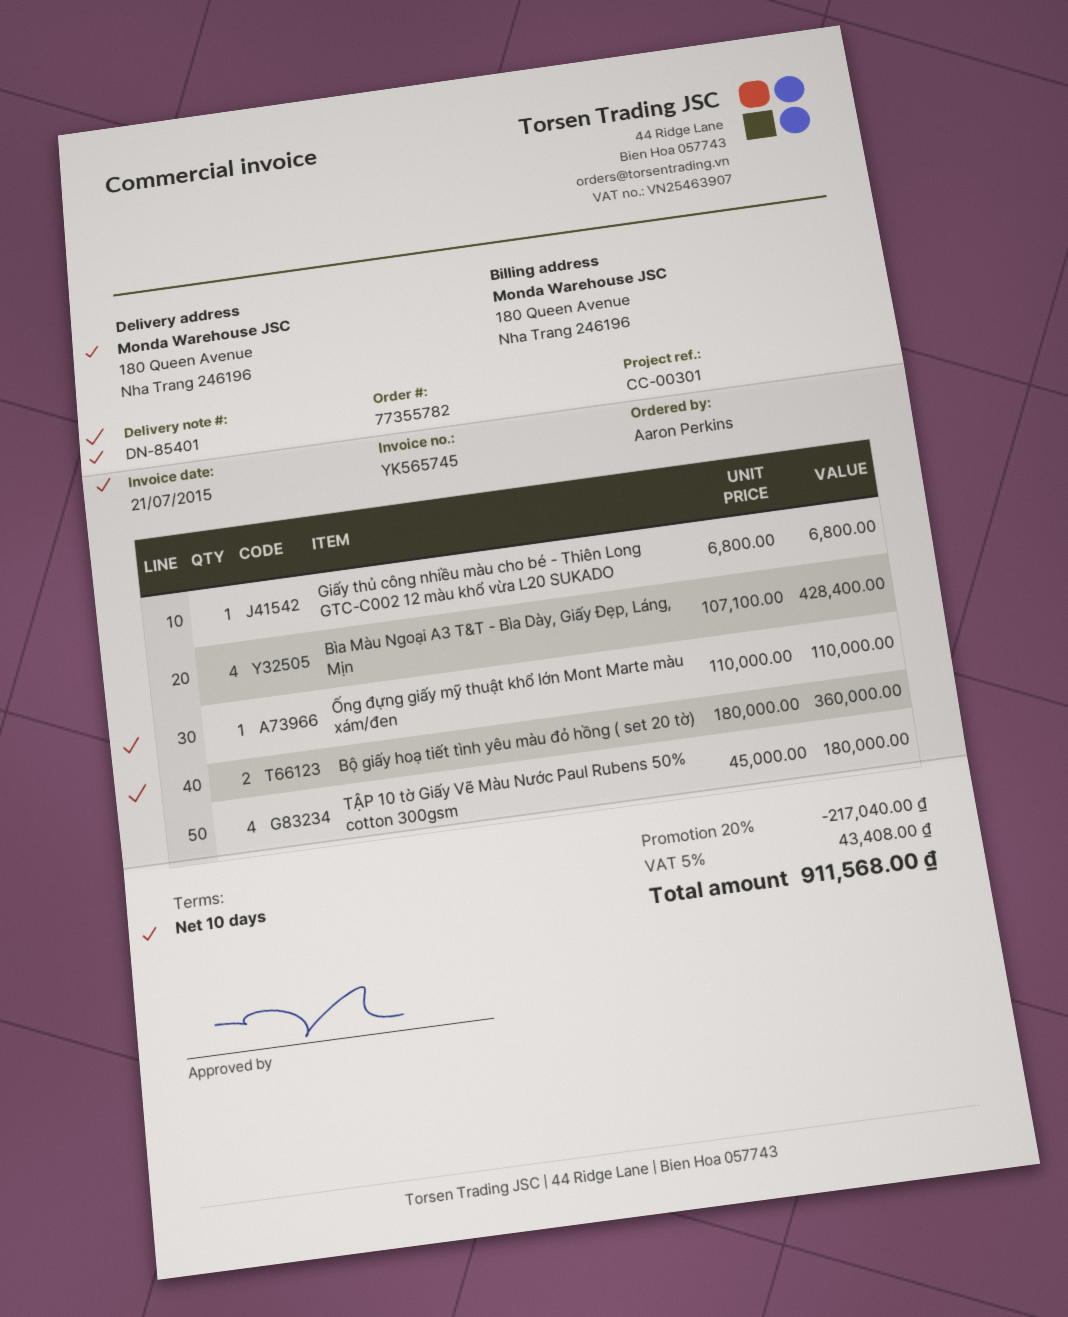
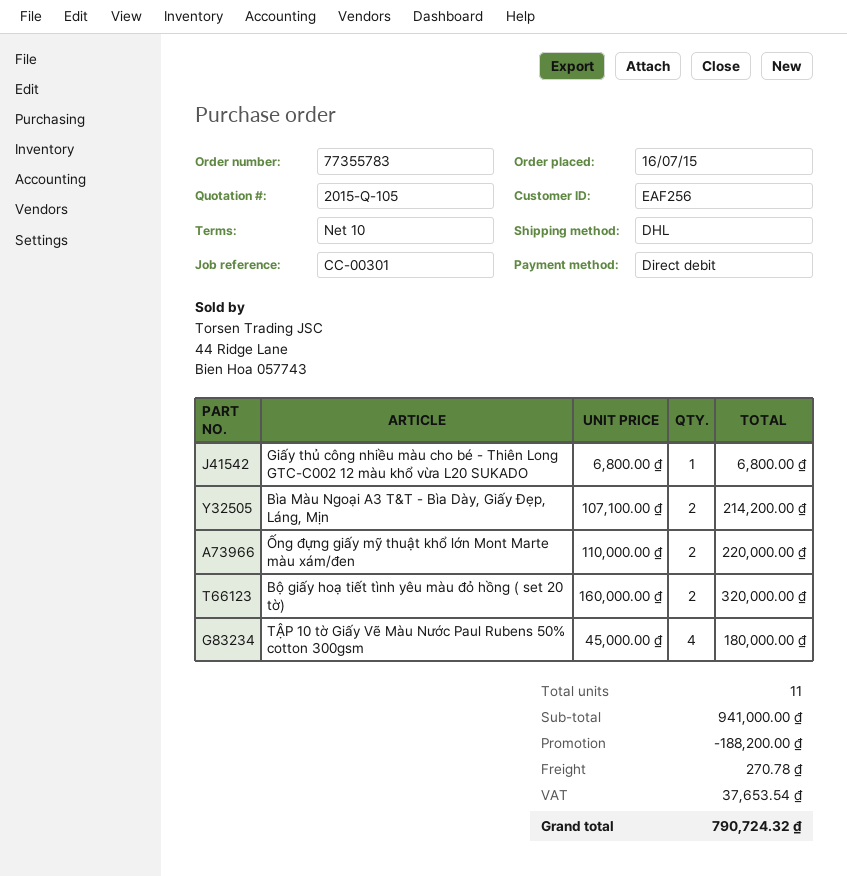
order number: 77355782 -> 77355783
Bìa Màu Ngoại A3 T&T - Bìa Dày, Giấy Đẹp, Láng, Mịn: 4 x 107100.00 = 428400.00 -> 2 x 107100.00 = 214200.00
Ống đựng giấy mỹ thuật khổ lớn Mont Marte màu xám/đen: 1 x 110000.00 = 110000.00 -> 2 x 110000.00 = 220000.00
Bộ giấy hoạ tiết tình yêu màu đỏ hồng ( set 20 tờ): 2 x 180000.00 = 360000.00 -> 2 x 160000.00 = 320000.00
discount: 217040.00 -> 188200.00
shipping: none -> 270.78
tax: 43408.00 -> 37653.54
total: 911568.00 -> 790724.32

